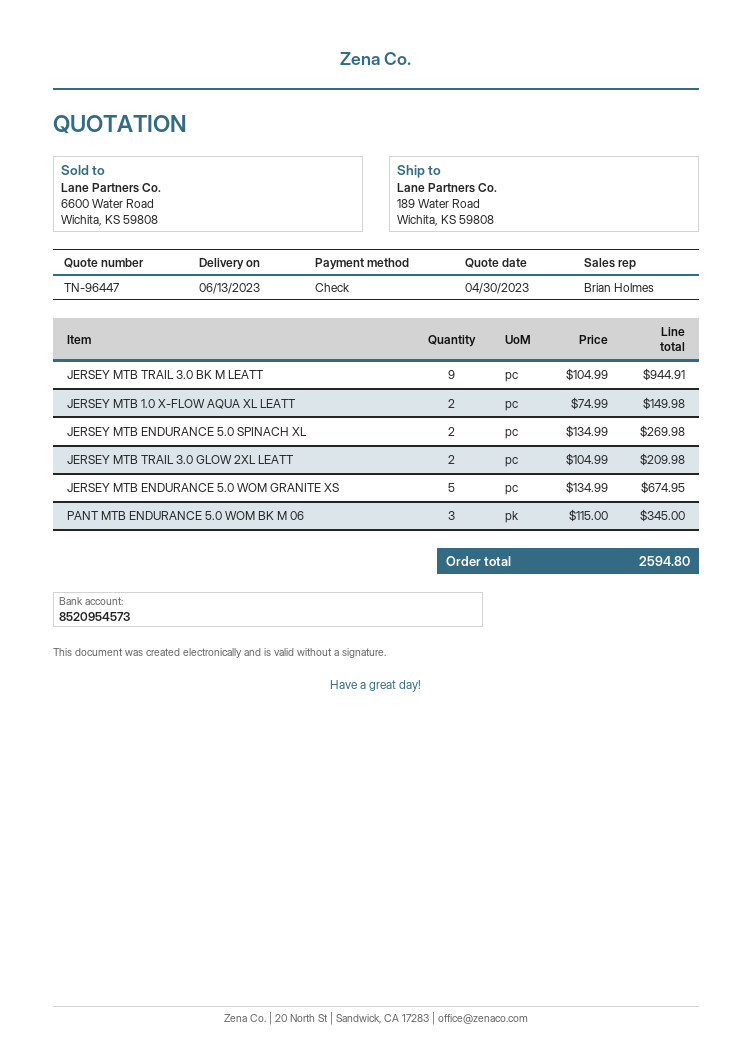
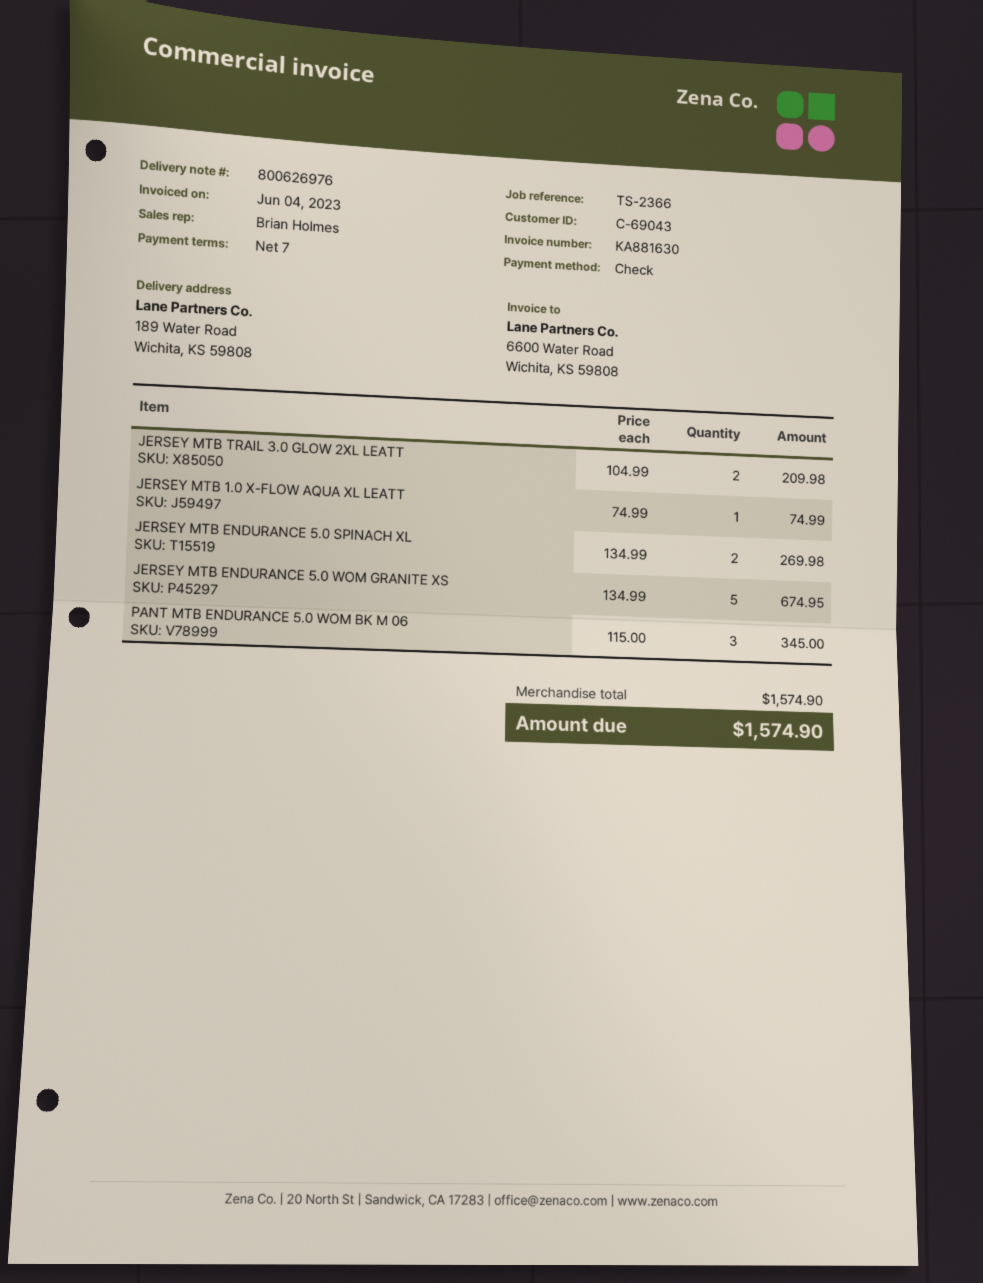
JERSEY MTB TRAIL 3.0 BK M LEATT: 9 x 104.99 = 944.91 -> none
JERSEY MTB 1.0 X-FLOW AQUA XL LEATT: 2 x 74.99 = 149.98 -> 1 x 74.99 = 74.99
total: 2594.80 -> 1574.90

